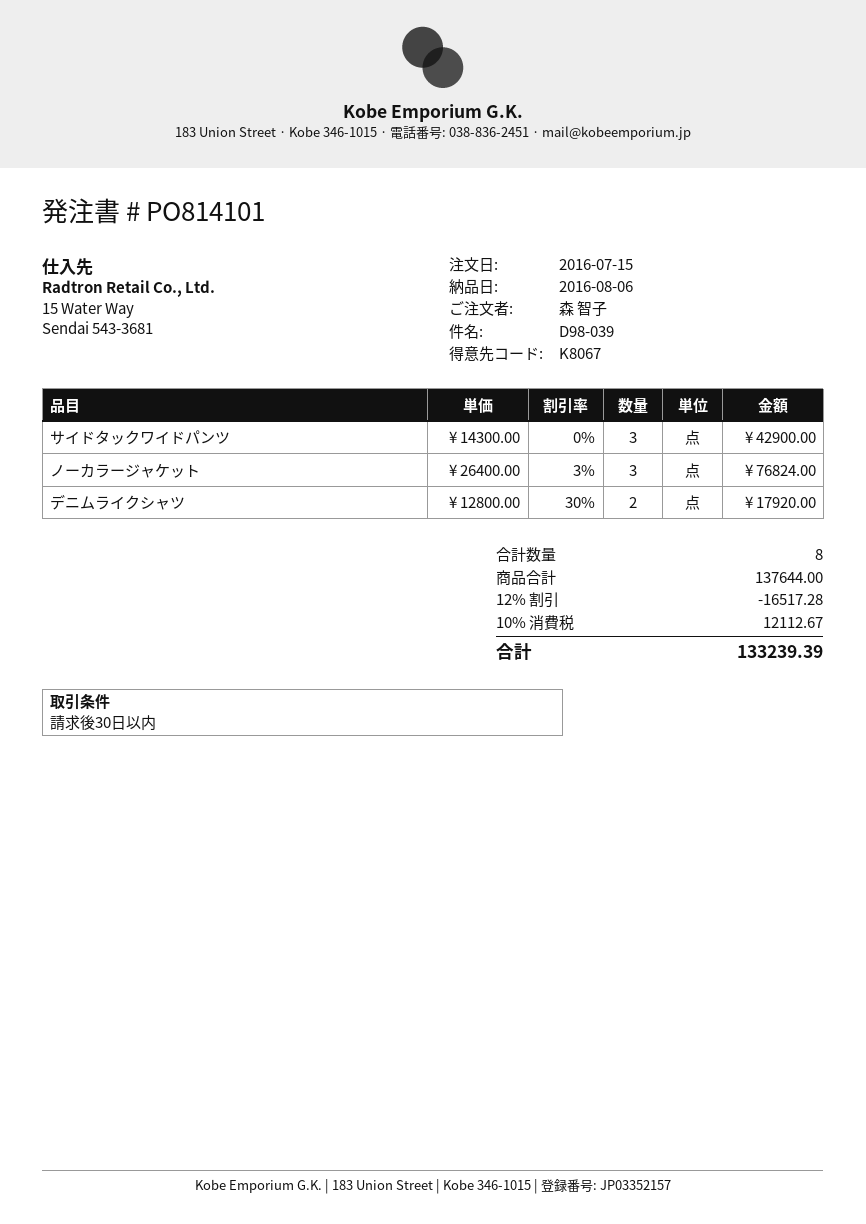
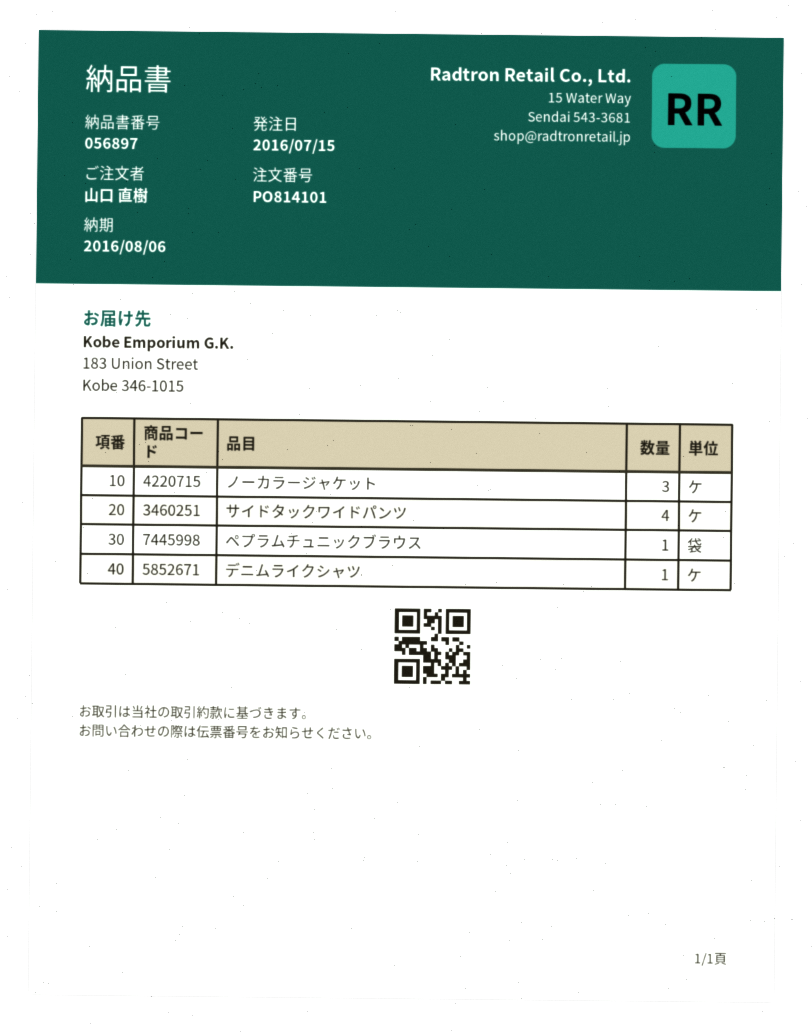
ordered by: 森 智子 -> 山口 直樹
サイドタックワイドパンツ: 3 -> 4
デニムライクシャツ: 2 -> 1
ペプラムチュニックブラウス: none -> 1

